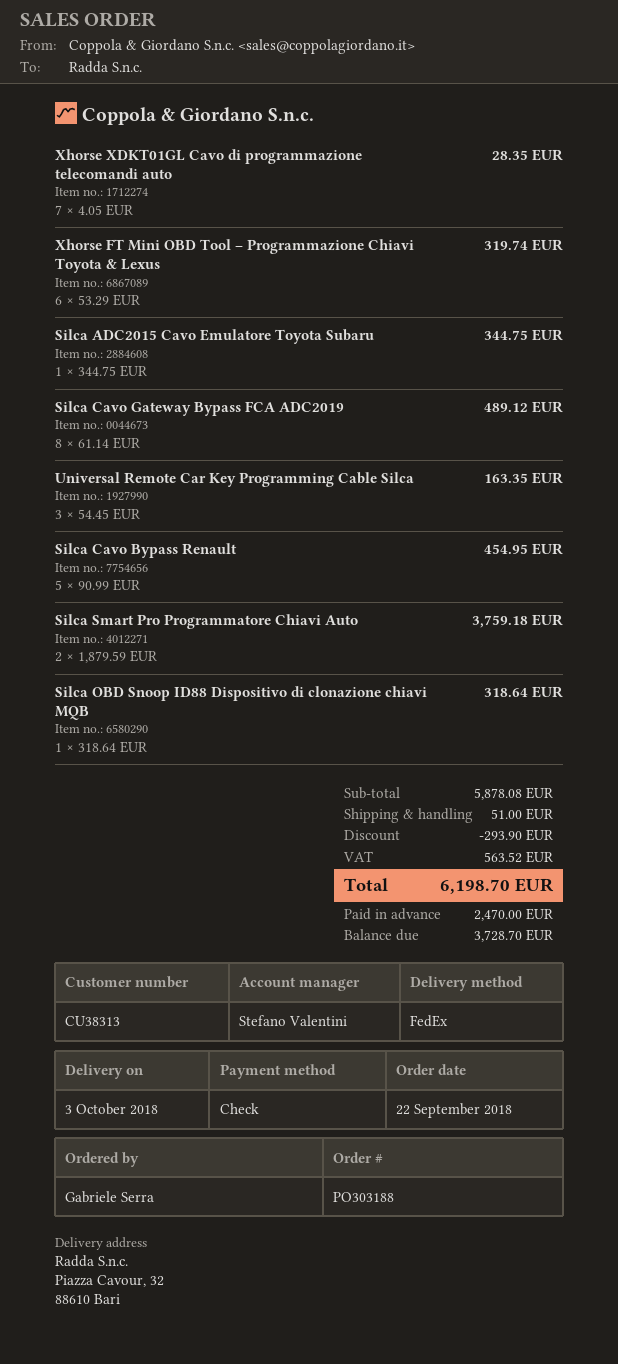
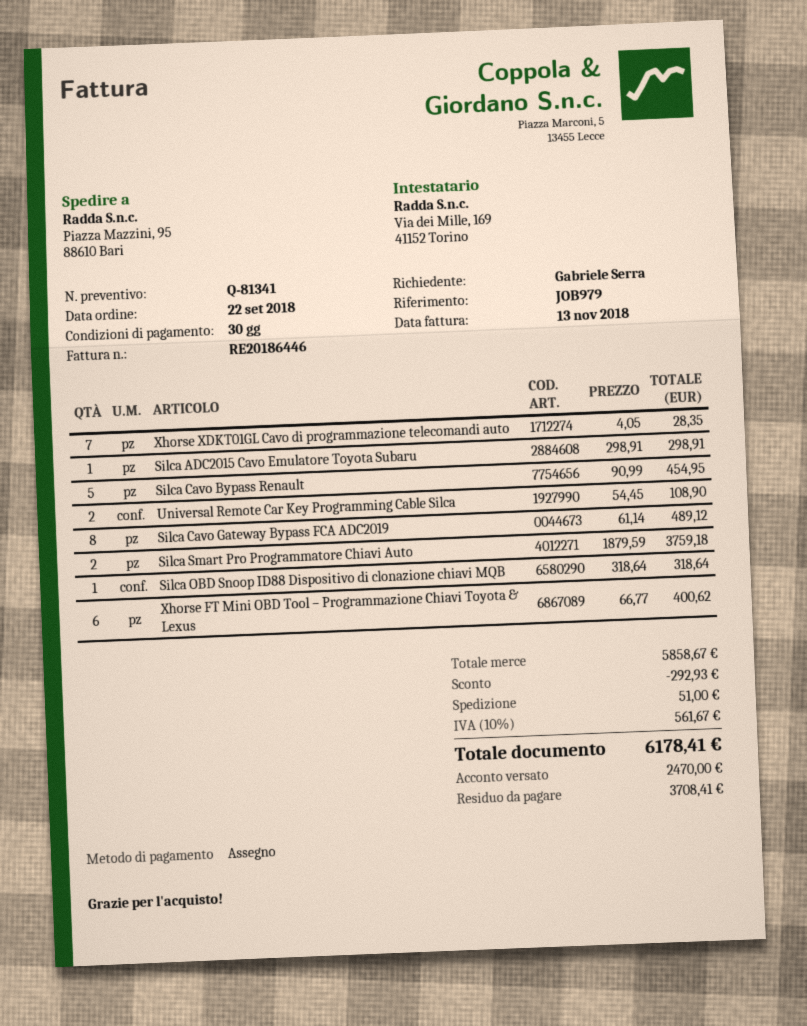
ship to: Piazza Cavour, 32, 88610 Bari -> Piazza Mazzini, 95, 88610 Bari
Xhorse FT Mini OBD Tool – Programmazione Chiavi Toyota & Lexus: 6 x 53.29 = 319.74 -> 6 x 66.77 = 400.62
Silca ADC2015 Cavo Emulatore Toyota Subaru: 1 x 344.75 = 344.75 -> 1 x 298.91 = 298.91
Universal Remote Car Key Programming Cable Silca: 3 x 54.45 = 163.35 -> 2 x 54.45 = 108.90
subtotal: 5878.08 -> 5858.67
discount: 293.90 -> 292.93
tax: 563.52 -> 561.67
total: 6198.70 -> 6178.41
balance: 3728.70 -> 3708.41

